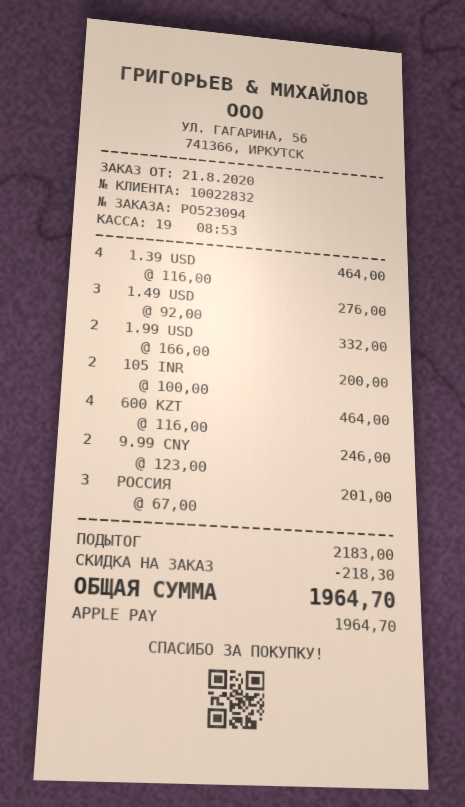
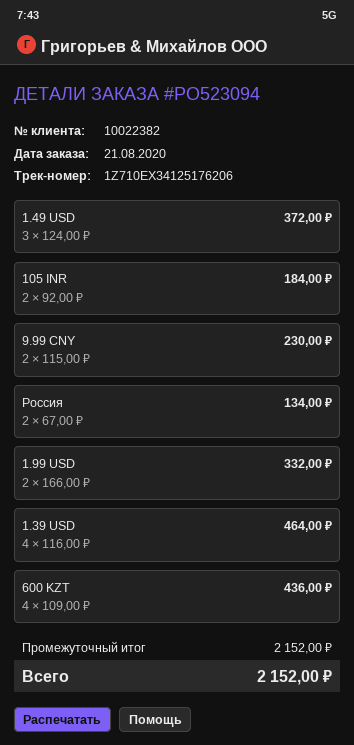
customer number: 10022832 -> 10022382
1.49 USD: 3 x 92.00 = 276.00 -> 3 x 124.00 = 372.00
105 INR: 2 x 100.00 = 200.00 -> 2 x 92.00 = 184.00
600 KZT: 4 x 116.00 = 464.00 -> 4 x 109.00 = 436.00
9.99 CNY: 2 x 123.00 = 246.00 -> 2 x 115.00 = 230.00
РОССИЯ: 3 x 67.00 = 201.00 -> 2 x 67.00 = 134.00
subtotal: 2183.00 -> 2152.00
discount: 218.30 -> none
total: 1964.70 -> 2152.00

